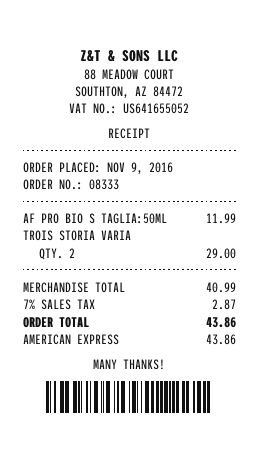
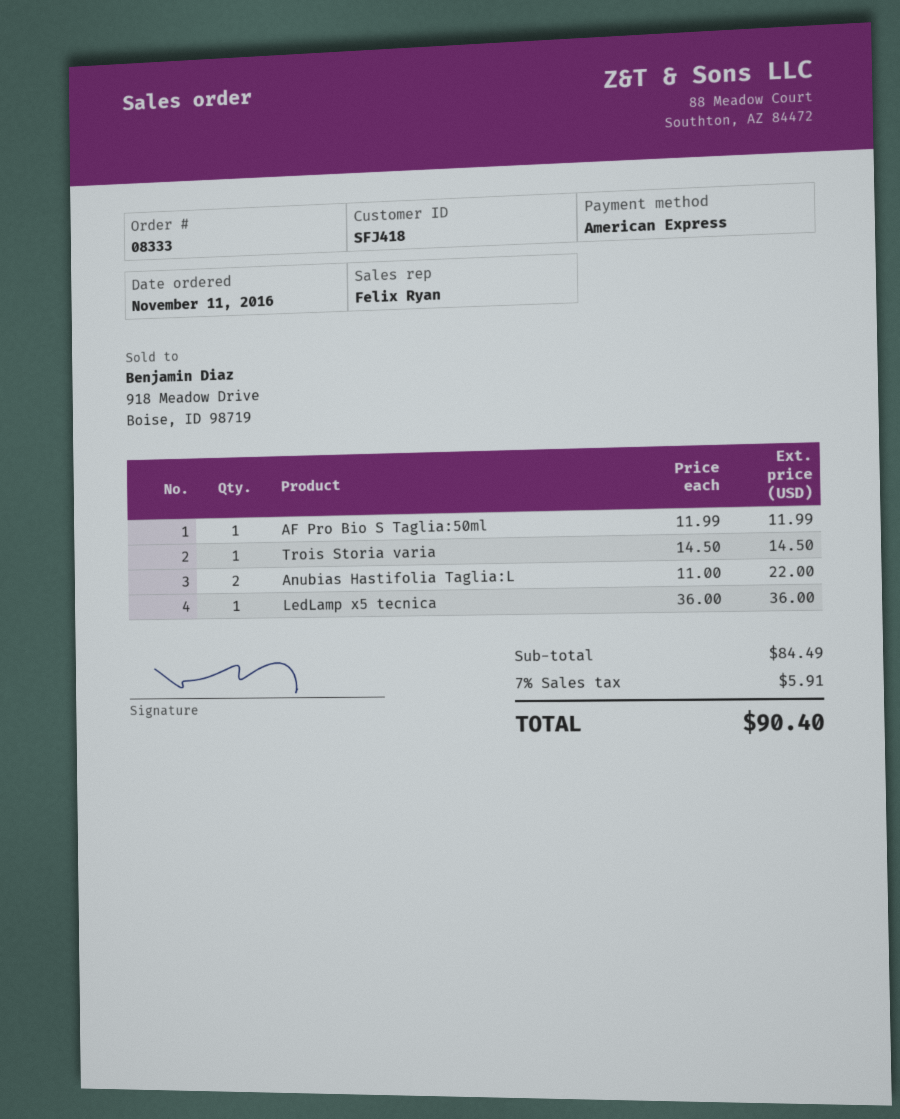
order date: 2016-11-09 -> 2016-11-11
TROIS STORIA VARIA: 2 for 29.00 -> 1 for 14.50
Anubias Hastifolia Taglia:L: none -> 2 for 22.00
LedLamp x5 tecnica: none -> 1 for 36.00
subtotal: 40.99 -> 84.49
tax: 7% = 2.87 -> 7% = 5.91
total: 43.86 -> 90.40

